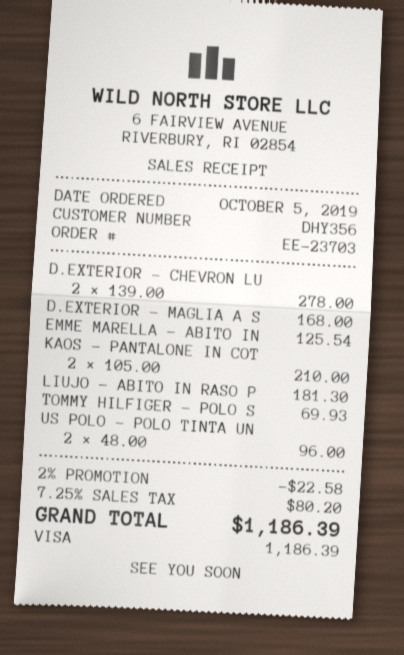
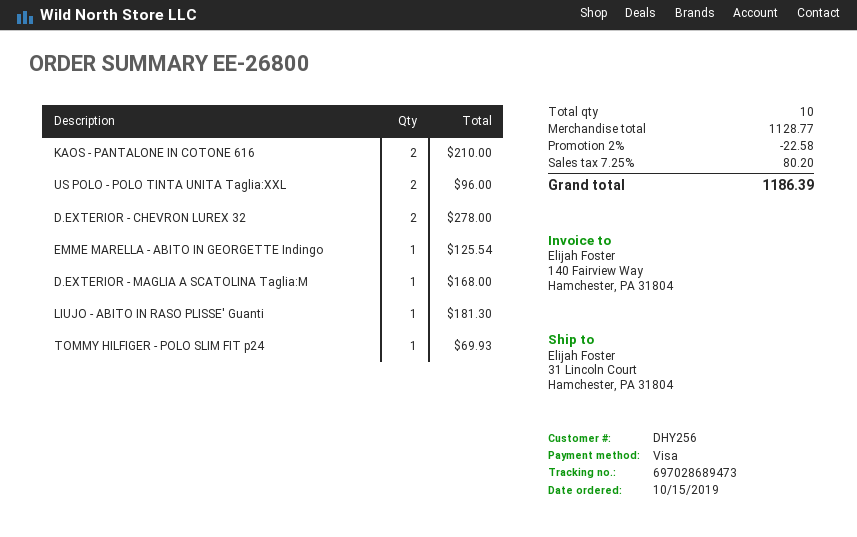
order number: EE-23703 -> EE-26800
order date: 2019-10-05 -> 2019-10-15
customer number: DHY356 -> DHY256

